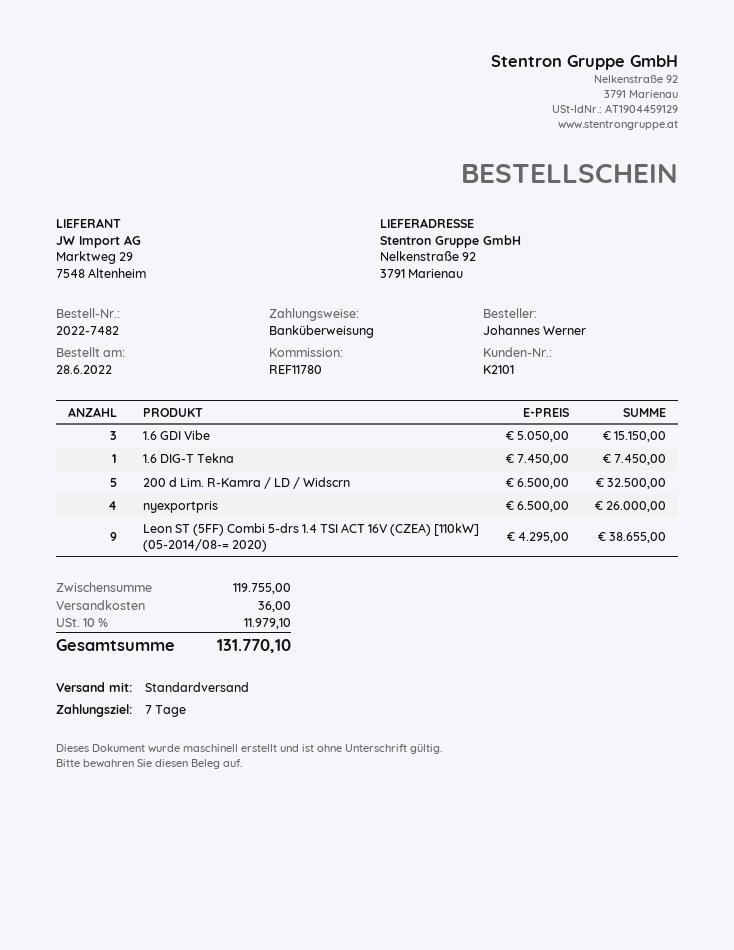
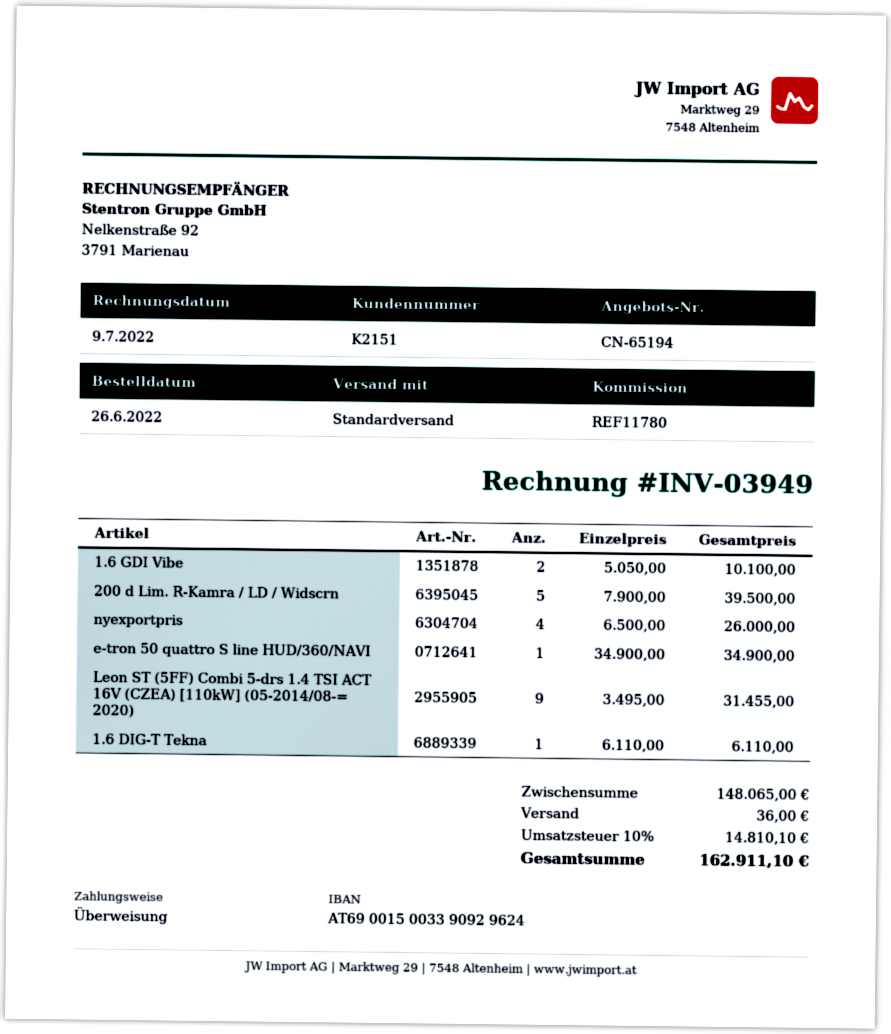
order date: 2022-06-28 -> 2022-06-26
customer number: K2101 -> K2151
1.6 GDI Vibe: 3 x 5050.00 = 15150.00 -> 2 x 5050.00 = 10100.00
1.6 DIG-T Tekna: 1 x 7450.00 = 7450.00 -> 1 x 6110.00 = 6110.00
200 d Lim. R-Kamra / LD / Widscrn: 5 x 6500.00 = 32500.00 -> 5 x 7900.00 = 39500.00
Leon ST (5FF) Combi 5-drs 1.4 TSI ACT 16V (CZEA) [110kW] (05-2014/08-= 2020): 9 x 4295.00 = 38655.00 -> 9 x 3495.00 = 31455.00
e-tron 50 quattro S line HUD/360/NAVI: none -> 1 x 34900.00 = 34900.00
subtotal: 119755.00 -> 148065.00
tax: 10% = 11979.10 -> 10% = 14810.10
total: 131770.10 -> 162911.10

